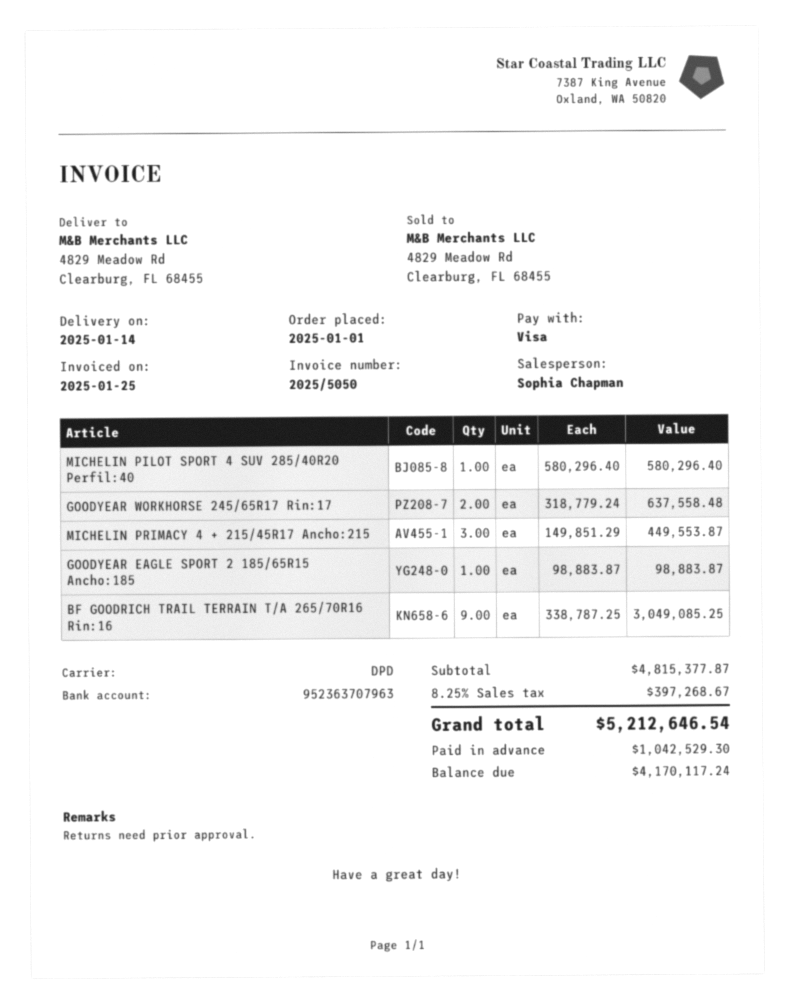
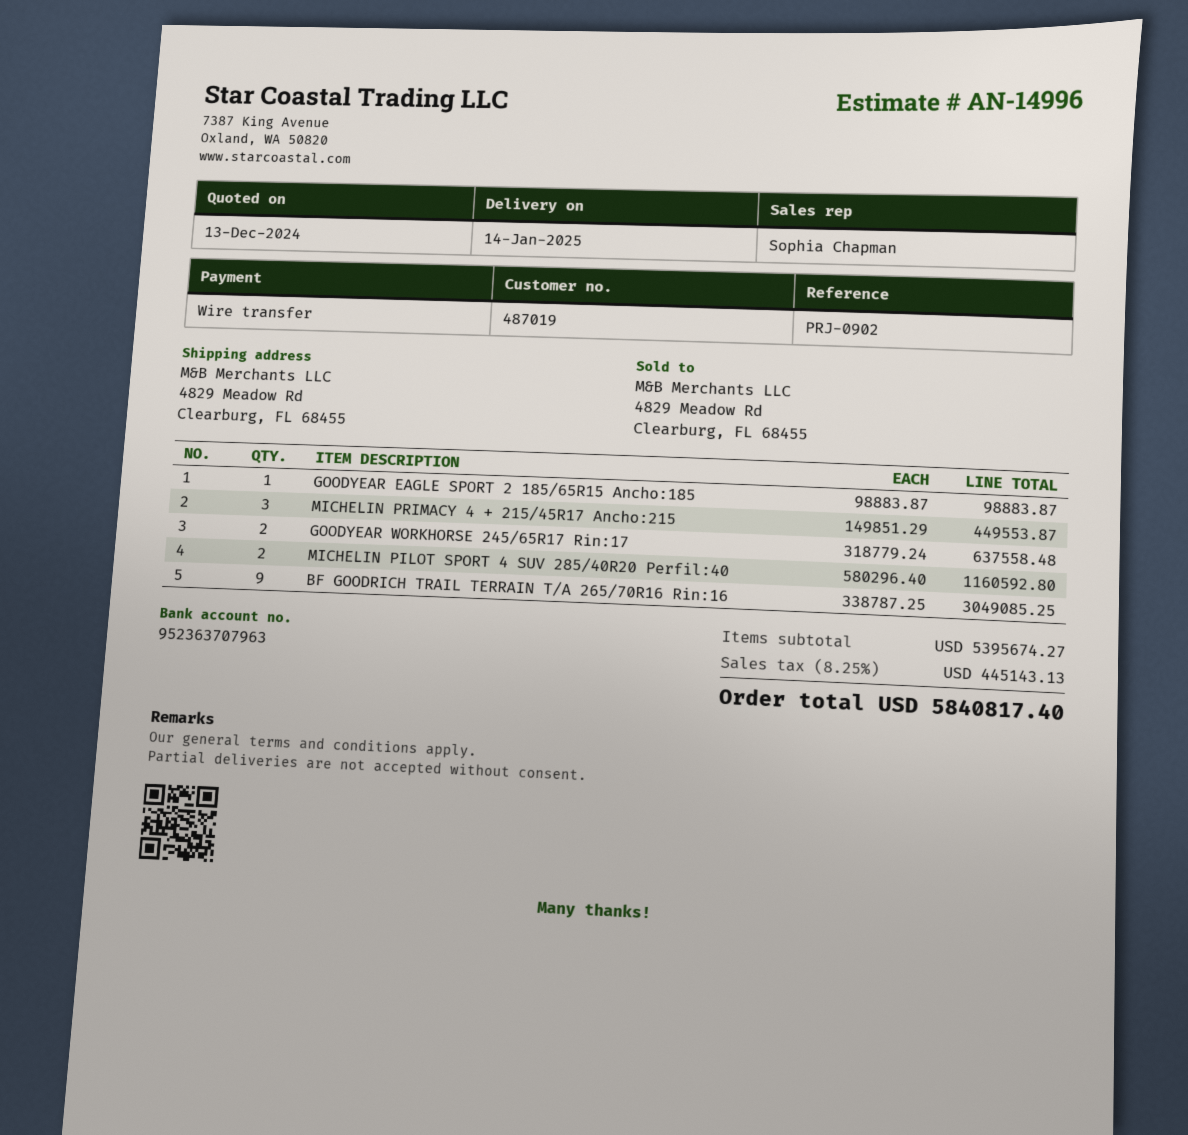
payment method: Visa -> bank transfer
MICHELIN PILOT SPORT 4 SUV 285/40R20 Perfil:40: 1 x 580296.40 = 580296.40 -> 2 x 580296.40 = 1160592.80
subtotal: 4815377.87 -> 5395674.27
tax: 8.25% = 397268.67 -> 8.25% = 445143.13
total: 5212646.54 -> 5840817.40

